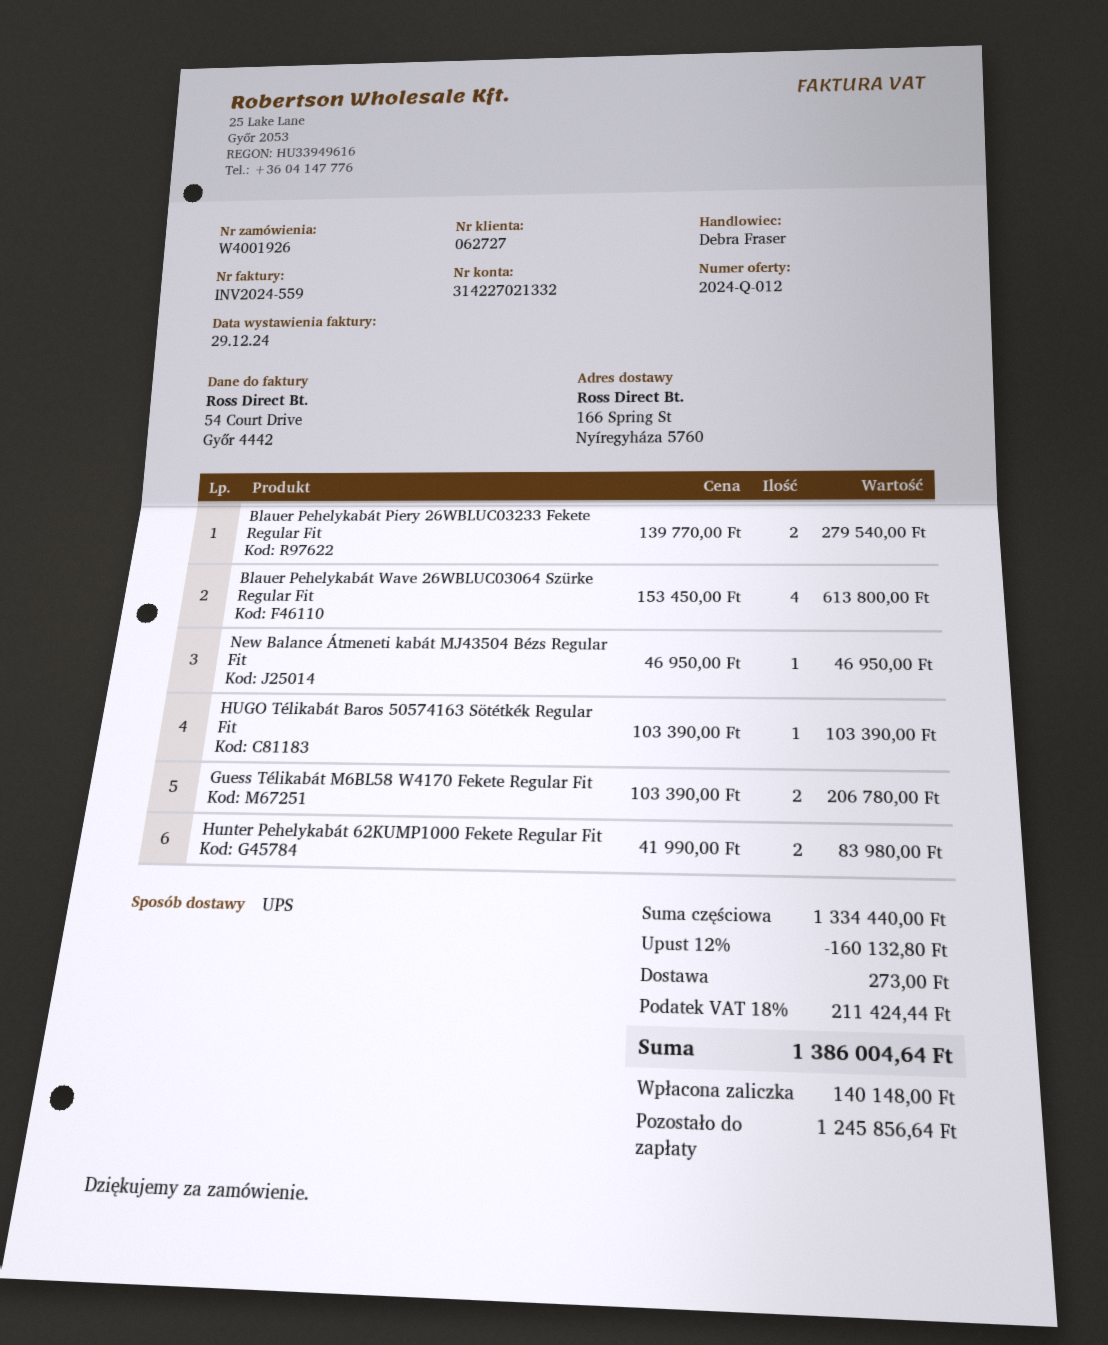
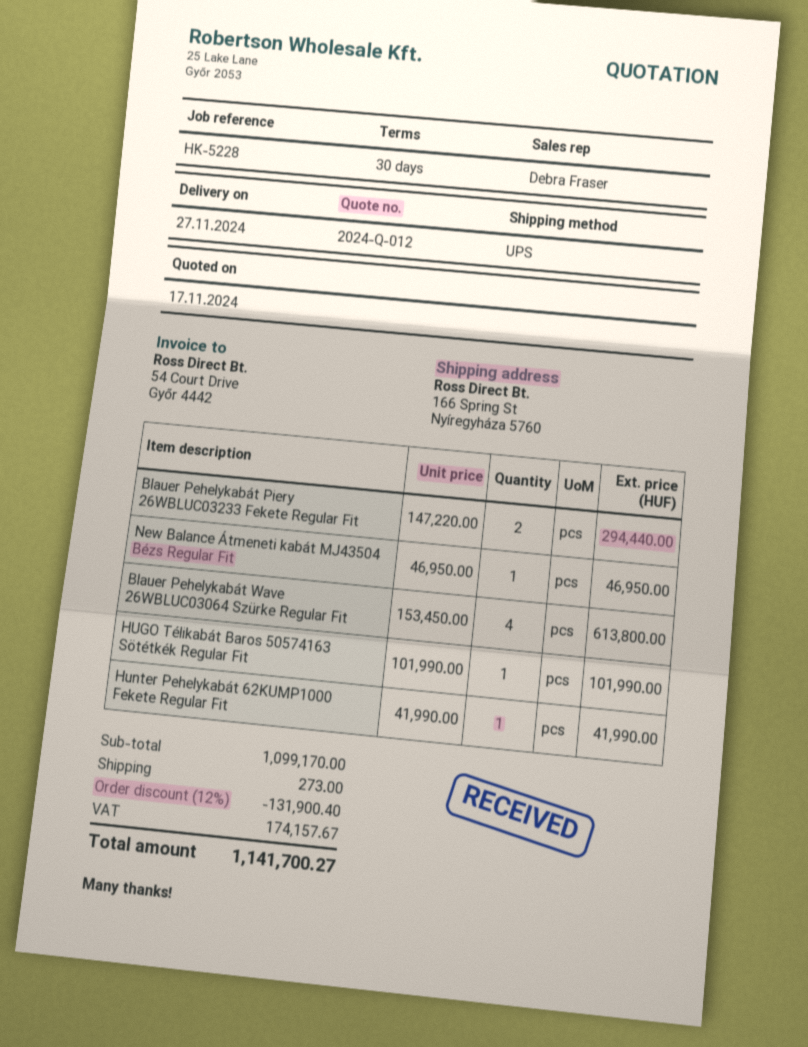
Blauer Pehelykabát Piery 26WBLUC03233 Fekete Regular Fit: 2 x 139770.00 = 279540.00 -> 2 x 147220.00 = 294440.00
HUGO Télikabát Baros 50574163 Sötétkék Regular Fit: 1 x 103390.00 = 103390.00 -> 1 x 101990.00 = 101990.00
Guess Télikabát M6BL58 W4170 Fekete Regular Fit: 2 x 103390.00 = 206780.00 -> none
Hunter Pehelykabát 62KUMP1000 Fekete Regular Fit: 2 x 41990.00 = 83980.00 -> 1 x 41990.00 = 41990.00
subtotal: 1334440.00 -> 1099170.00
discount: 12% = 160132.80 -> 12% = 131900.40
tax: 211424.44 -> 174157.67
total: 1386004.64 -> 1141700.27

